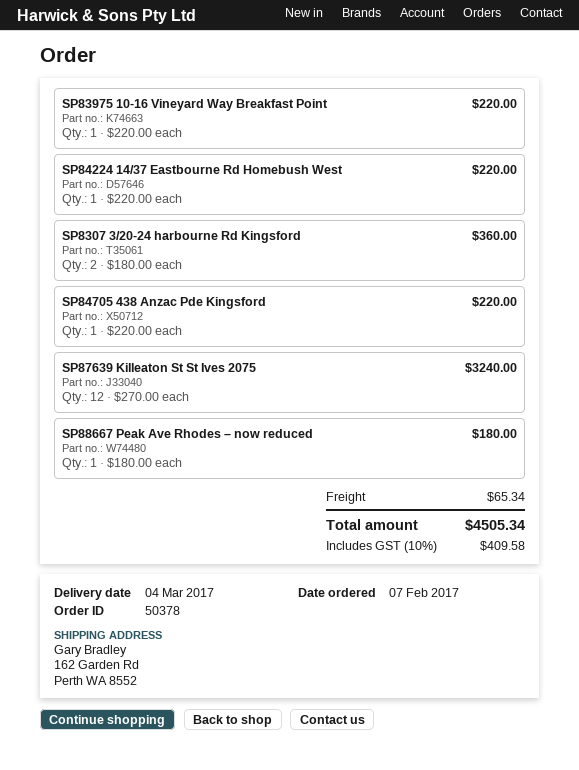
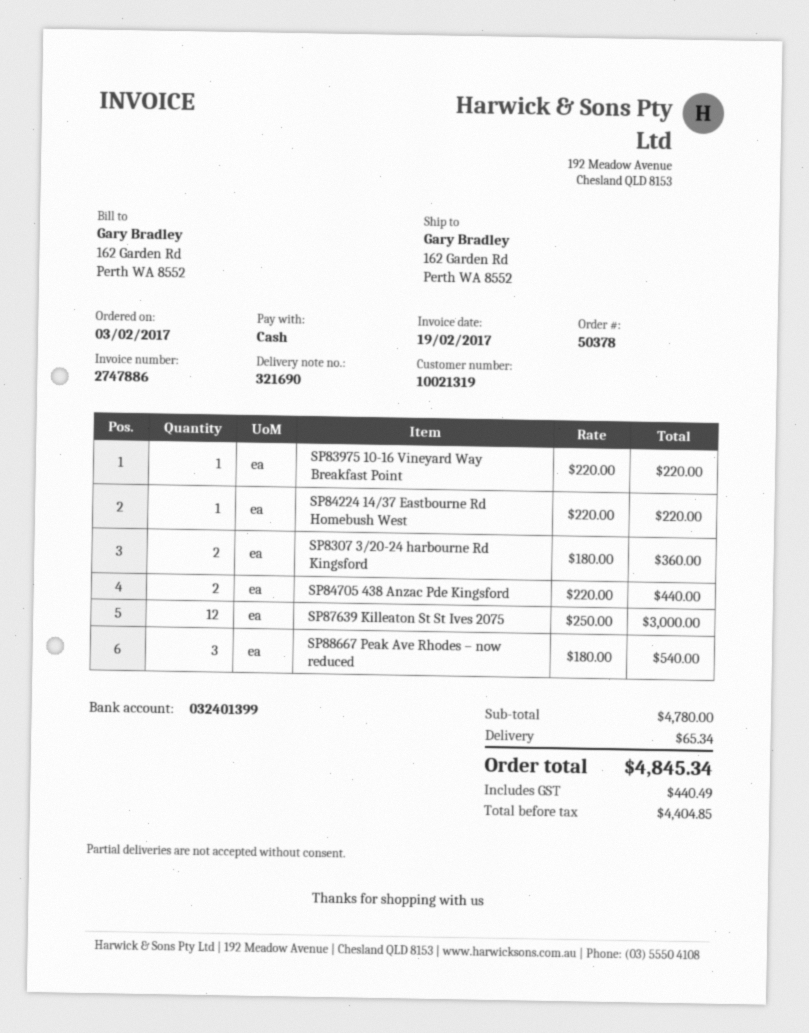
order date: 2017-02-07 -> 2017-02-03
SP84705 438 Anzac Pde Kingsford: 1 x 220.00 = 220.00 -> 2 x 220.00 = 440.00
SP87639 Killeaton St St Ives 2075: 12 x 270.00 = 3240.00 -> 12 x 250.00 = 3000.00
SP88667 Peak Ave Rhodes – now reduced: 1 x 180.00 = 180.00 -> 3 x 180.00 = 540.00
tax: 409.58 -> 440.49
total: 4505.34 -> 4845.34

